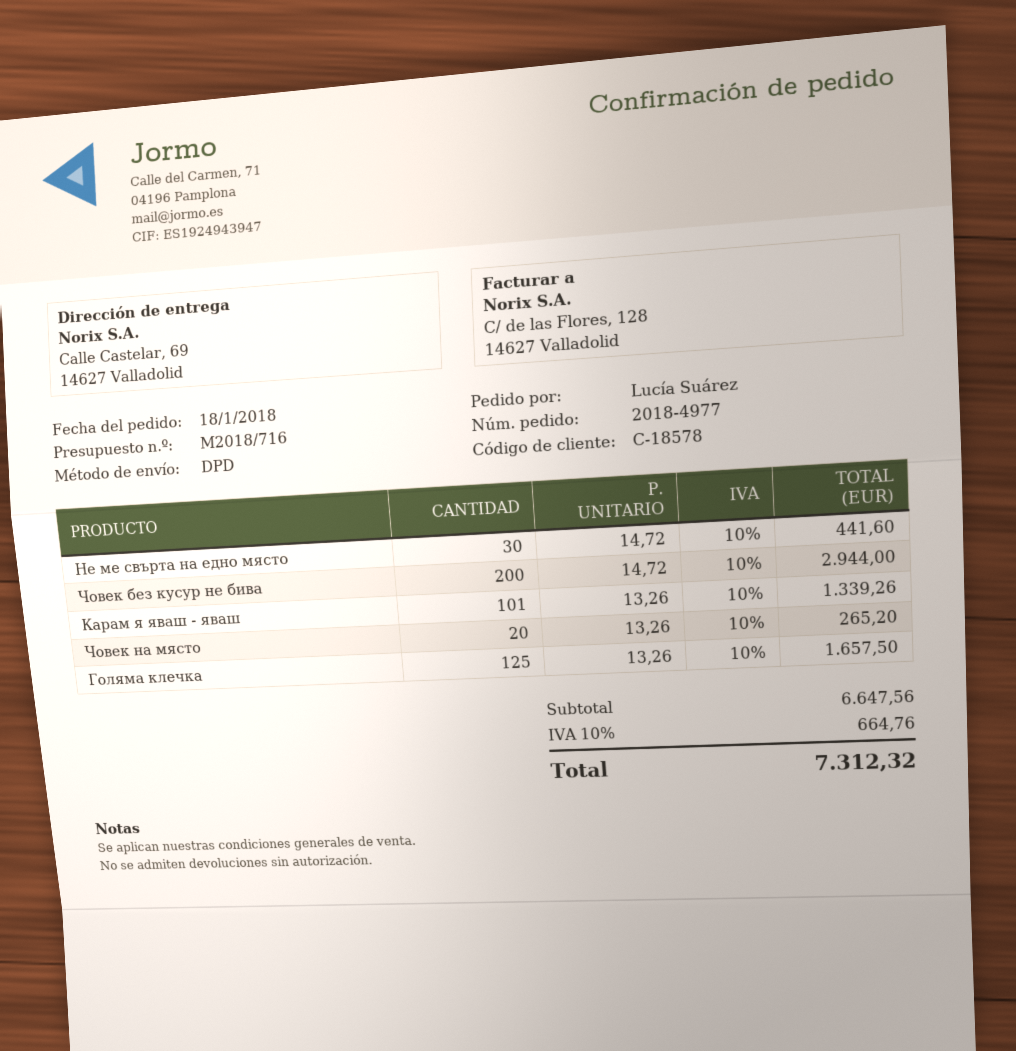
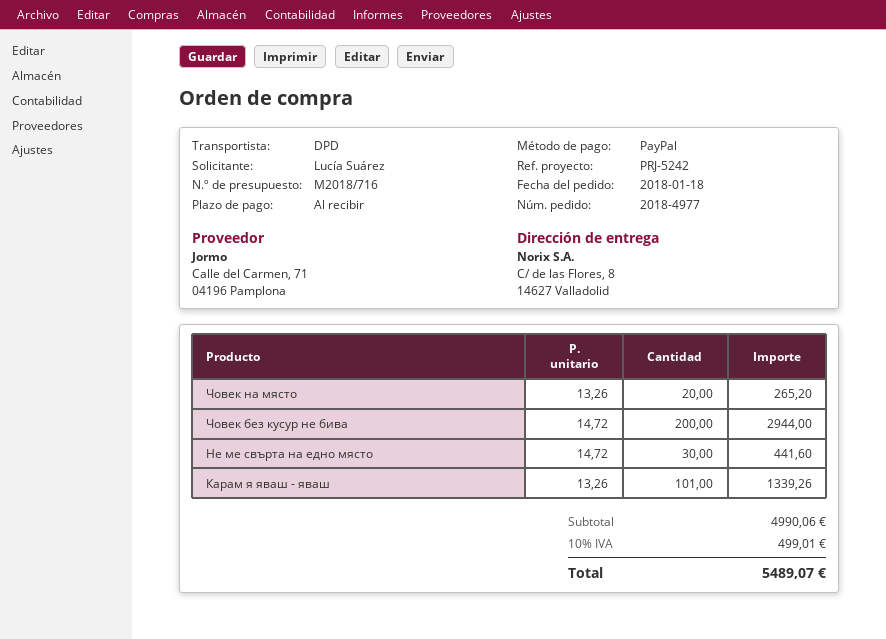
ship to: Calle Castelar, 69, 14627 Valladolid -> C/ de las Flores, 8, 14627 Valladolid
Голяма клечка: 125 x 13.26 = 1657.50 -> none
subtotal: 6647.56 -> 4990.06
tax: 10% = 664.76 -> 10% = 499.01
total: 7312.32 -> 5489.07

